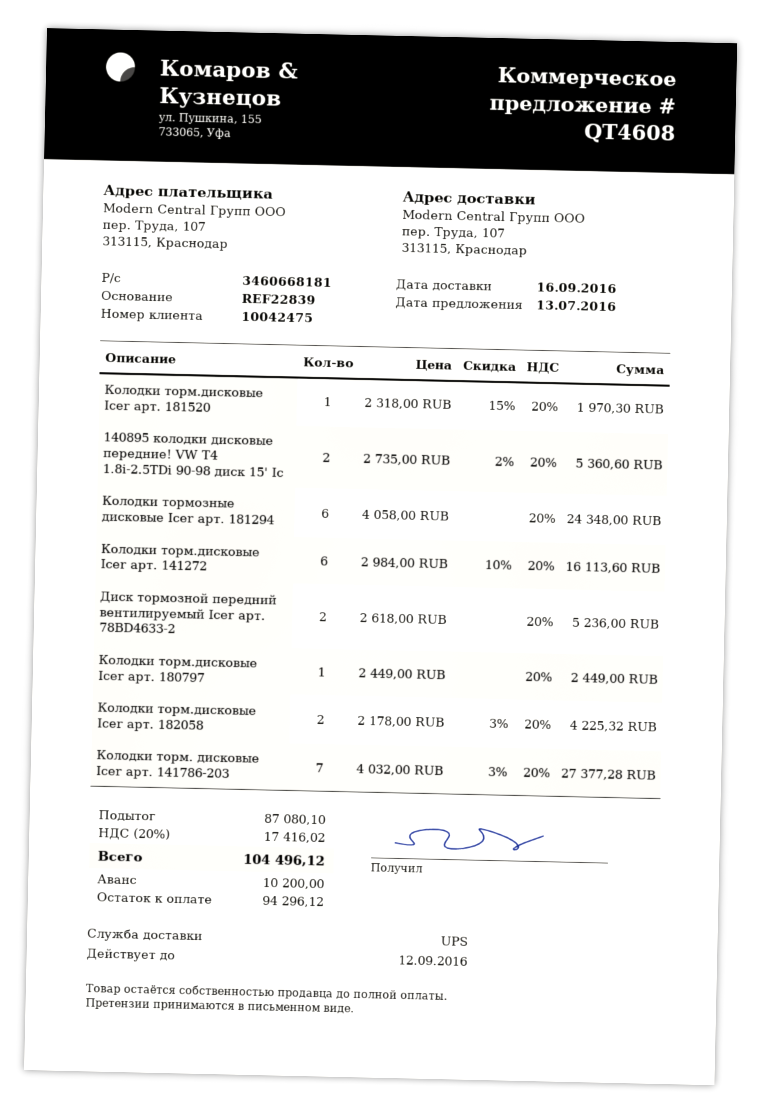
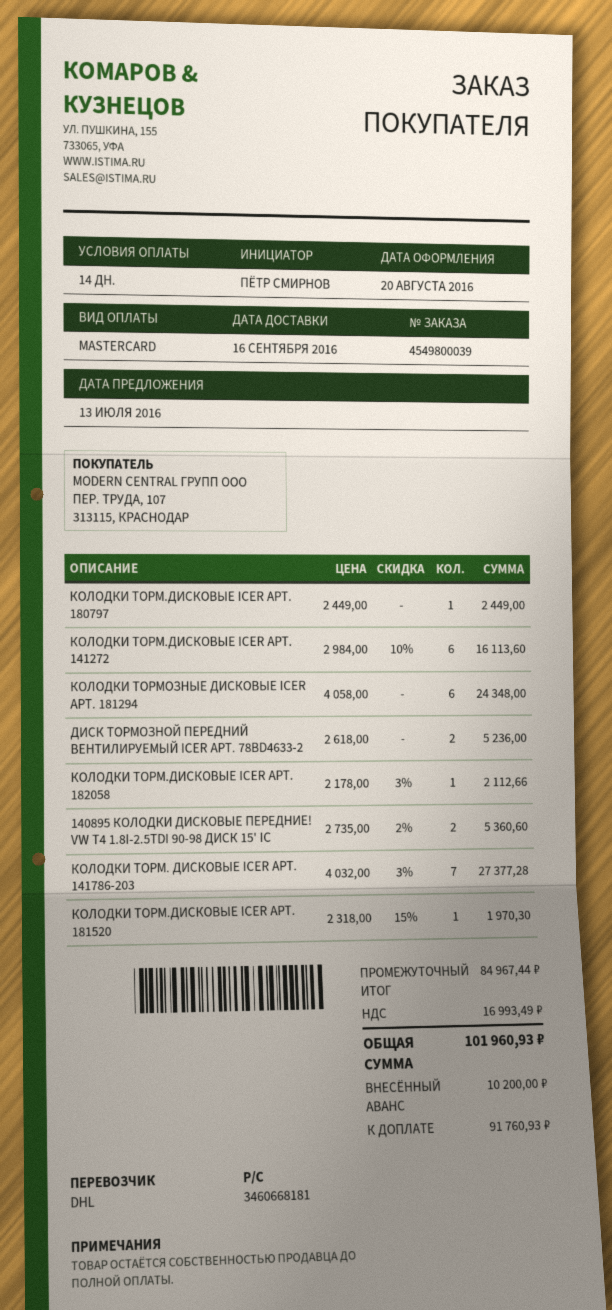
shipping method: UPS -> DHL
Колодки торм.дисковые Icer арт. 182058: 2 x 2178.00 - 3% = 4225.32 -> 1 x 2178.00 - 3% = 2112.66
subtotal: 87080.10 -> 84967.44
tax: 17416.02 -> 16993.49
total: 104496.12 -> 101960.93
balance: 94296.12 -> 91760.93

